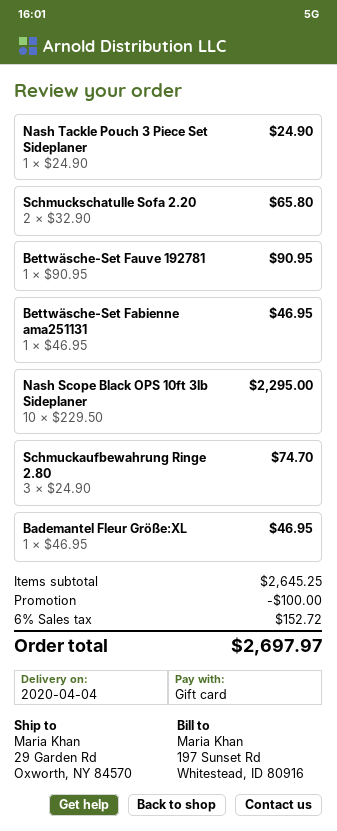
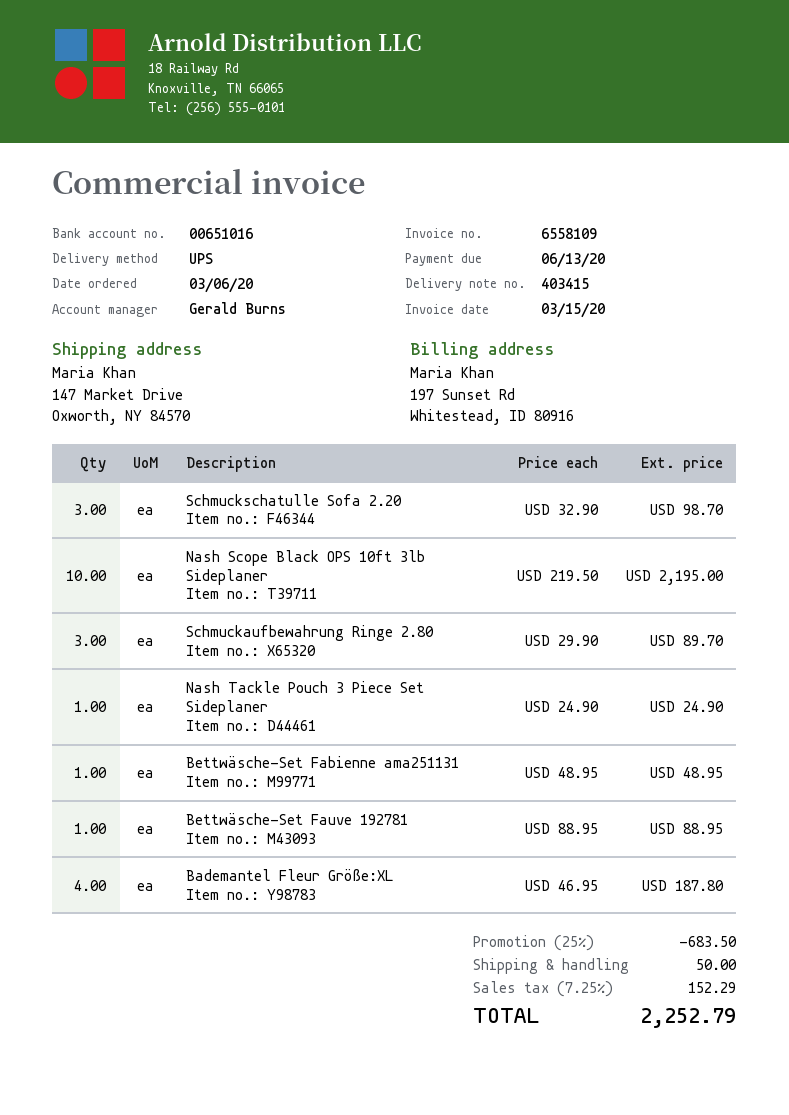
ship to: 29 Garden Rd, Oxworth, NY 84570 -> 147 Market Drive, Oxworth, NY 84570
Schmuckschatulle Sofa 2.20: 2 x 32.90 = 65.80 -> 3 x 32.90 = 98.70
Bettwäsche-Set Fauve 192781: 1 x 90.95 = 90.95 -> 1 x 88.95 = 88.95
Bettwäsche-Set Fabienne ama251131: 1 x 46.95 = 46.95 -> 1 x 48.95 = 48.95
Nash Scope Black OPS 10ft 3lb Sideplaner: 10 x 229.50 = 2295.00 -> 10 x 219.50 = 2195.00
Schmuckaufbewahrung Ringe 2.80: 3 x 24.90 = 74.70 -> 3 x 29.90 = 89.70
Bademantel Fleur Größe:XL: 1 x 46.95 = 46.95 -> 4 x 46.95 = 187.80
discount: 100.00 -> 683.50
shipping: none -> 50.00
tax: 6% = 152.72 -> 7.25% = 152.29
total: 2697.97 -> 2252.79

